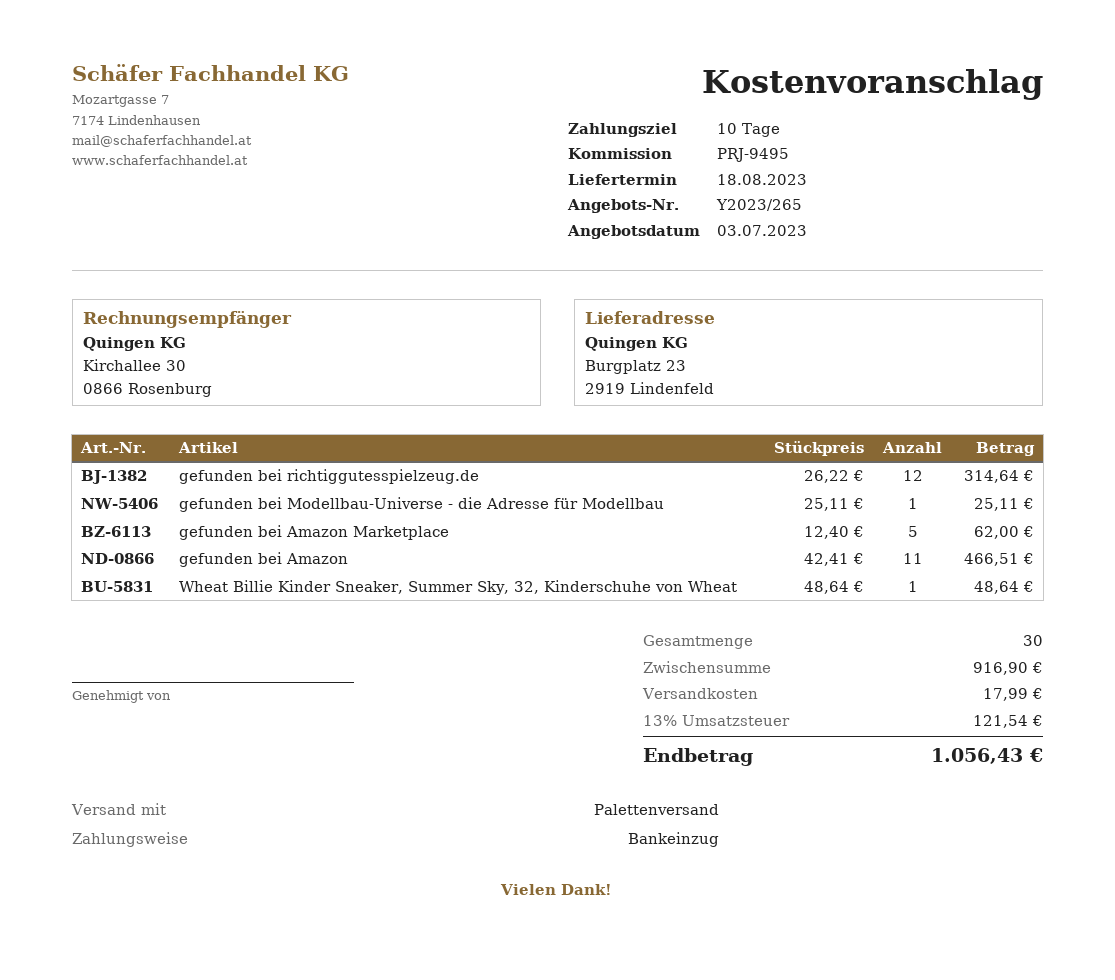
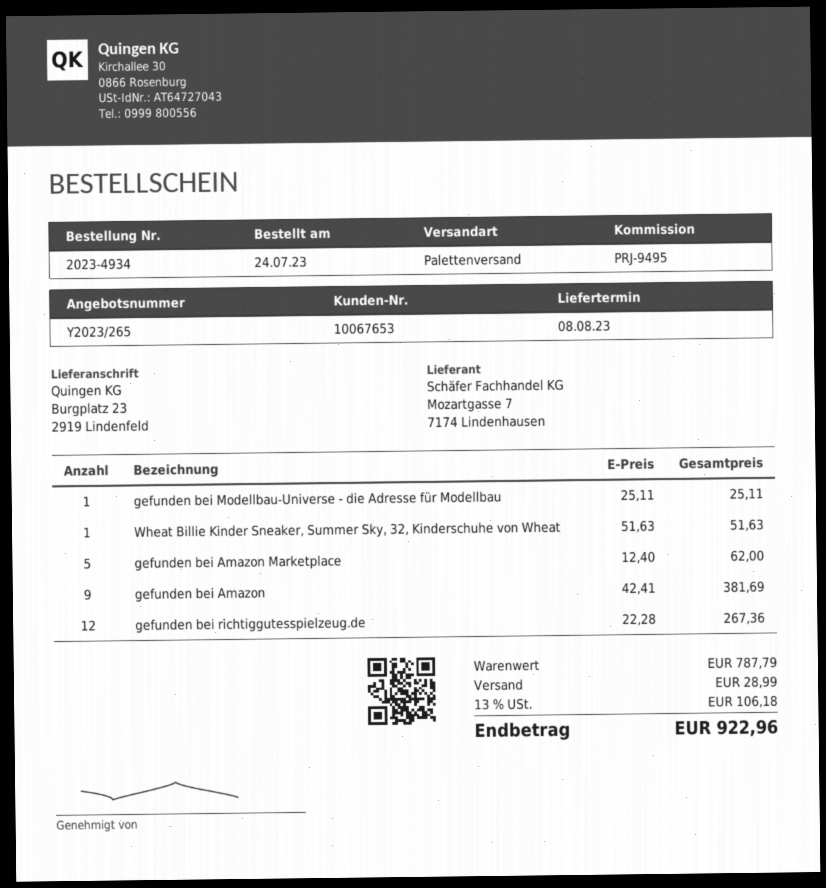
delivery date: 2023-08-18 -> 2023-08-08
gefunden bei richtiggutesspielzeug.de: 12 x 26.22 = 314.64 -> 12 x 22.28 = 267.36
gefunden bei Amazon: 11 x 42.41 = 466.51 -> 9 x 42.41 = 381.69
Wheat Billie Kinder Sneaker, Summer Sky, 32, Kinderschuhe von Wheat: 1 x 48.64 = 48.64 -> 1 x 51.63 = 51.63
subtotal: 916.90 -> 787.79
shipping: 17.99 -> 28.99
tax: 13% = 121.54 -> 13% = 106.18
total: 1056.43 -> 922.96

